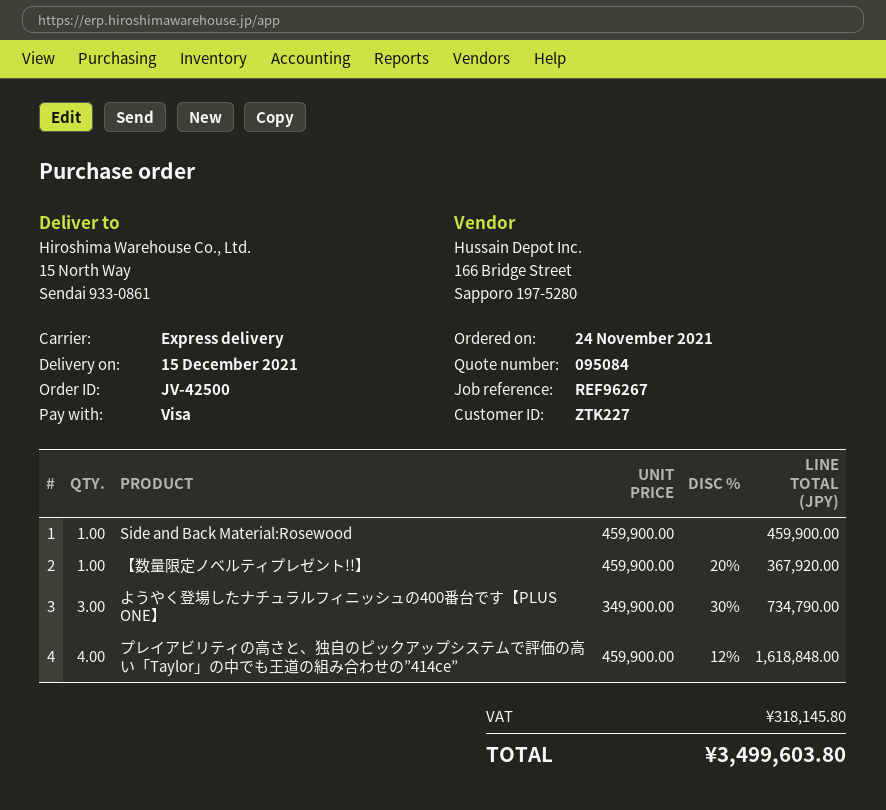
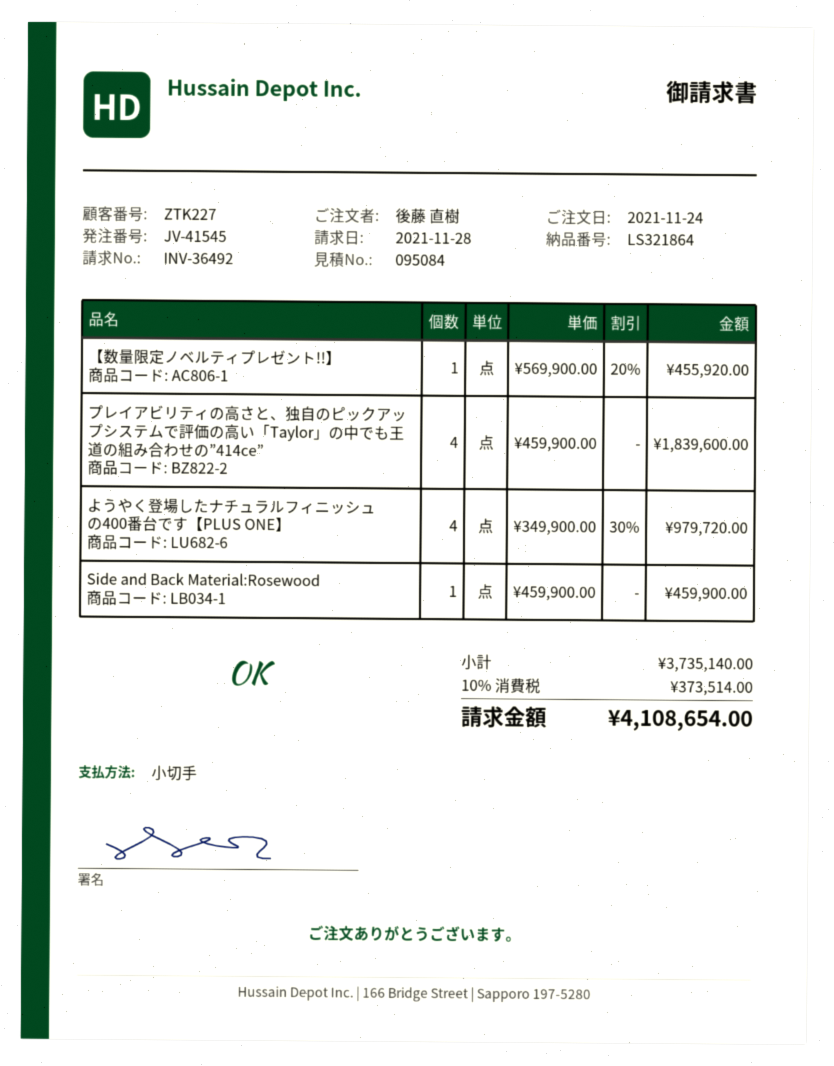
order number: JV-42500 -> JV-41545
payment method: Visa -> cheque
【数量限定ノベルティプレゼント!!】: 1 x 459900.00 - 20% = 367920.00 -> 1 x 569900.00 - 20% = 455920.00
ようやく登場したナチュラルフィニッシュの400番台です【PLUS ONE】: 3 x 349900.00 - 30% = 734790.00 -> 4 x 349900.00 - 30% = 979720.00
プレイアビリティの高さと、独自のピックアップシステムで評価の高い「Taylor」の中でも王道の組み合わせの”414ce”: 4 x 459900.00 - 12% = 1618848.00 -> 4 x 459900.00 = 1839600.00
tax: 318145.80 -> 373514.00
total: 3499603.80 -> 4108654.00

